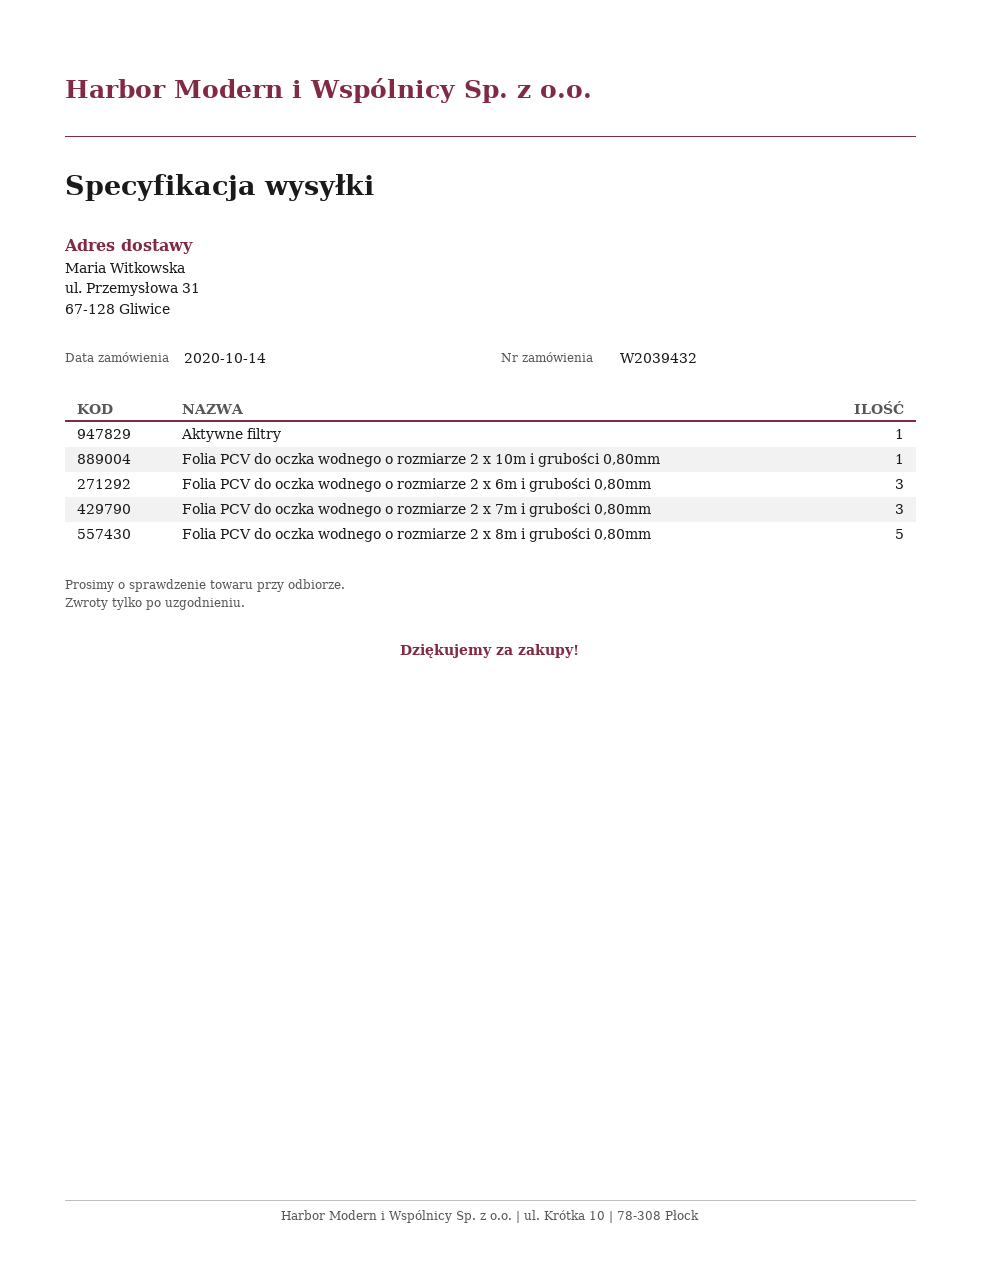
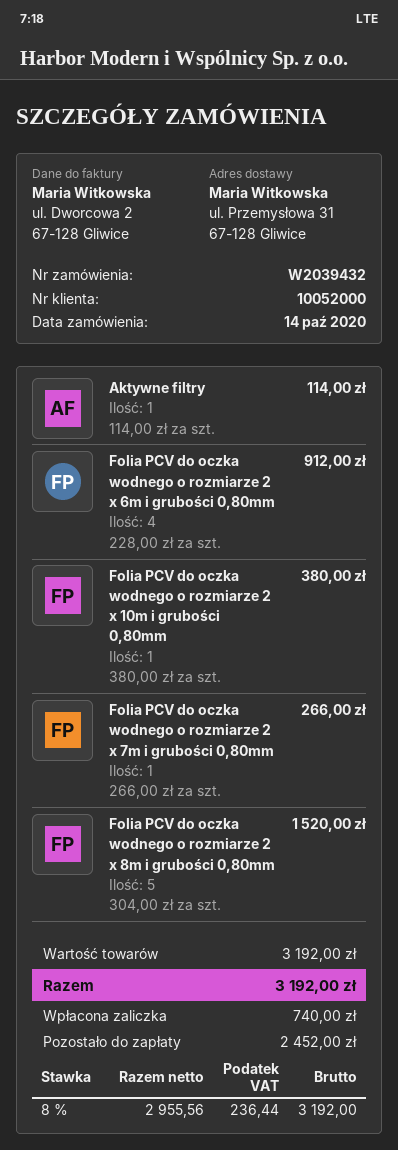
Folia PCV do oczka wodnego o rozmiarze 2 x 6m i grubości 0,80mm: 3 -> 4
Folia PCV do oczka wodnego o rozmiarze 2 x 7m i grubości 0,80mm: 3 -> 1

